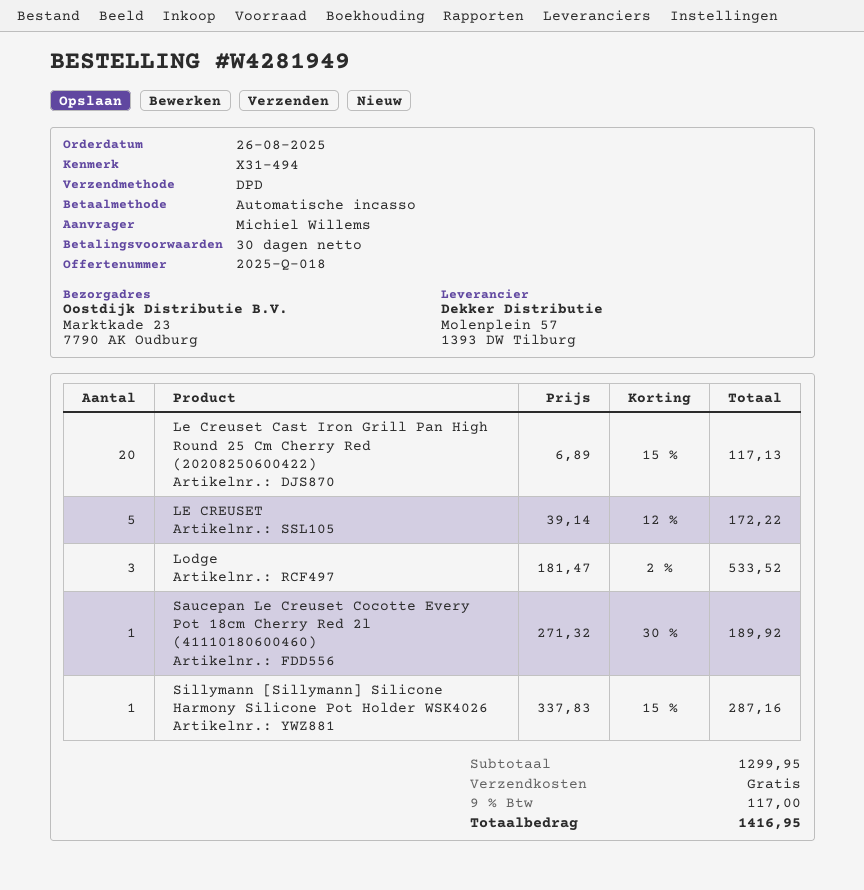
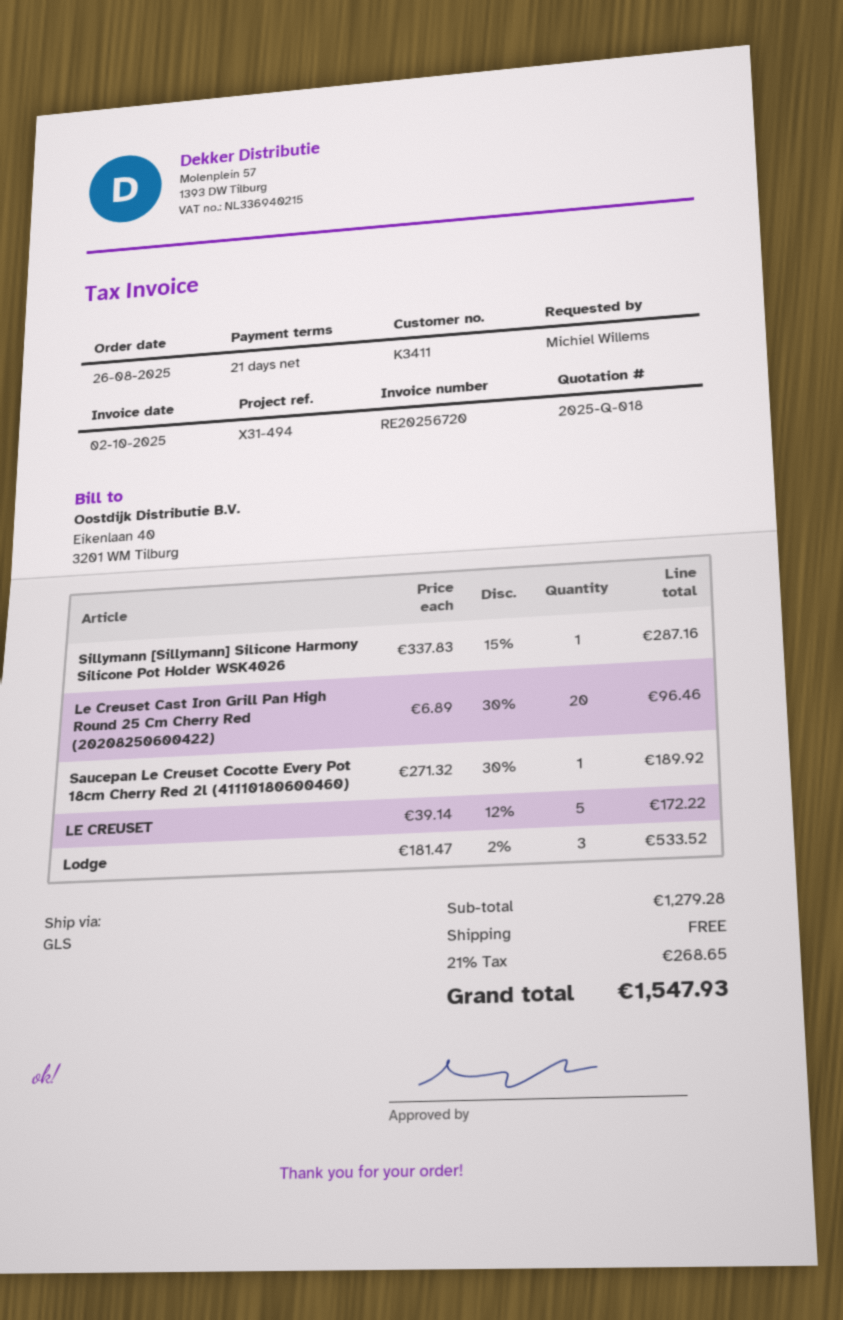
payment terms: 30 days -> 21 days
shipping method: DPD -> GLS
Le Creuset Cast Iron Grill Pan High Round 25 Cm Cherry Red (20208250600422): 20 x 6.89 - 15% = 117.13 -> 20 x 6.89 - 30% = 96.46
subtotal: 1299.95 -> 1279.28
tax: 9% = 117.00 -> 21% = 268.65
total: 1416.95 -> 1547.93

